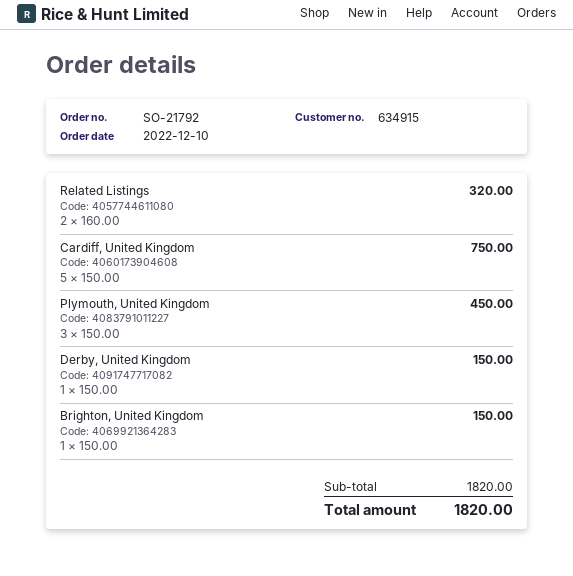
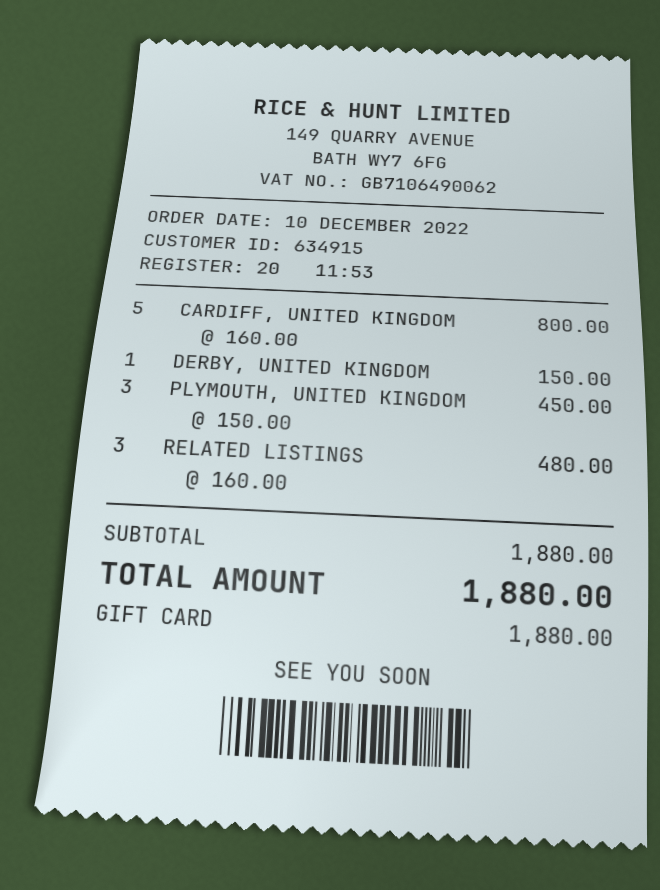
Related Listings: 2 x 160.00 = 320.00 -> 3 x 160.00 = 480.00
Cardiff, United Kingdom: 5 x 150.00 = 750.00 -> 5 x 160.00 = 800.00
Brighton, United Kingdom: 1 x 150.00 = 150.00 -> none
subtotal: 1820.00 -> 1880.00
total: 1820.00 -> 1880.00

